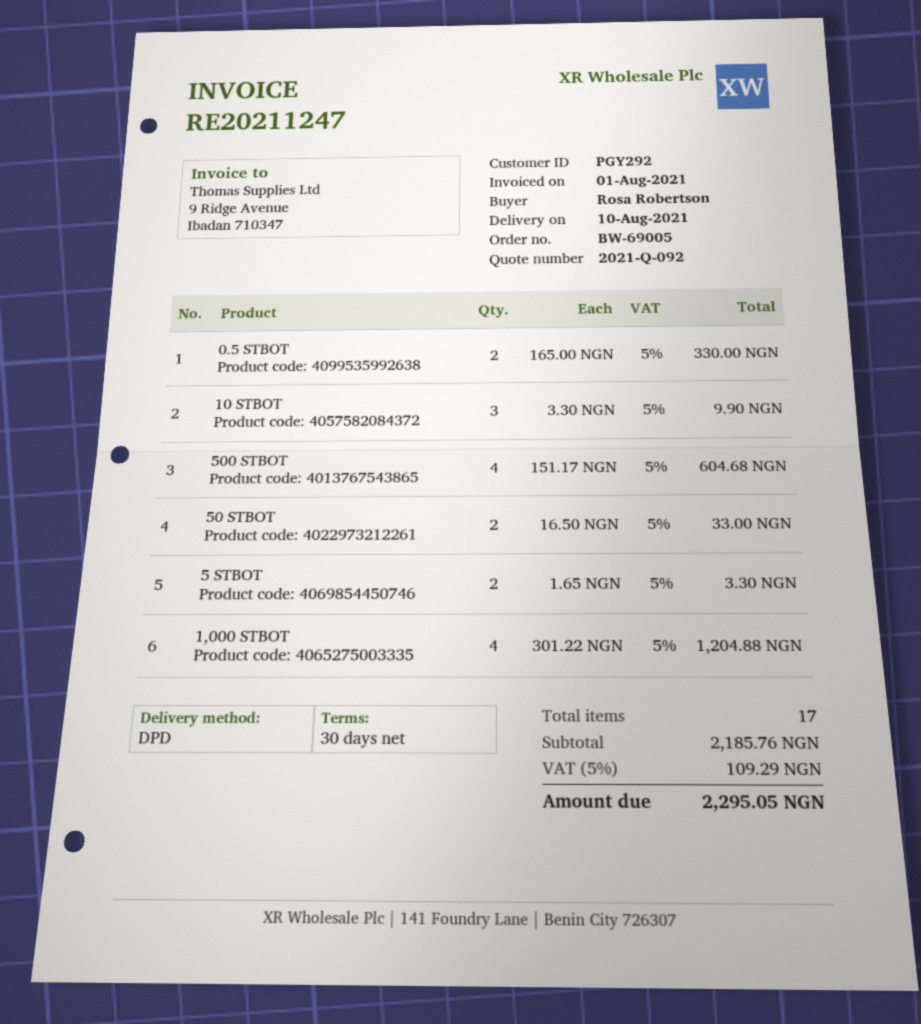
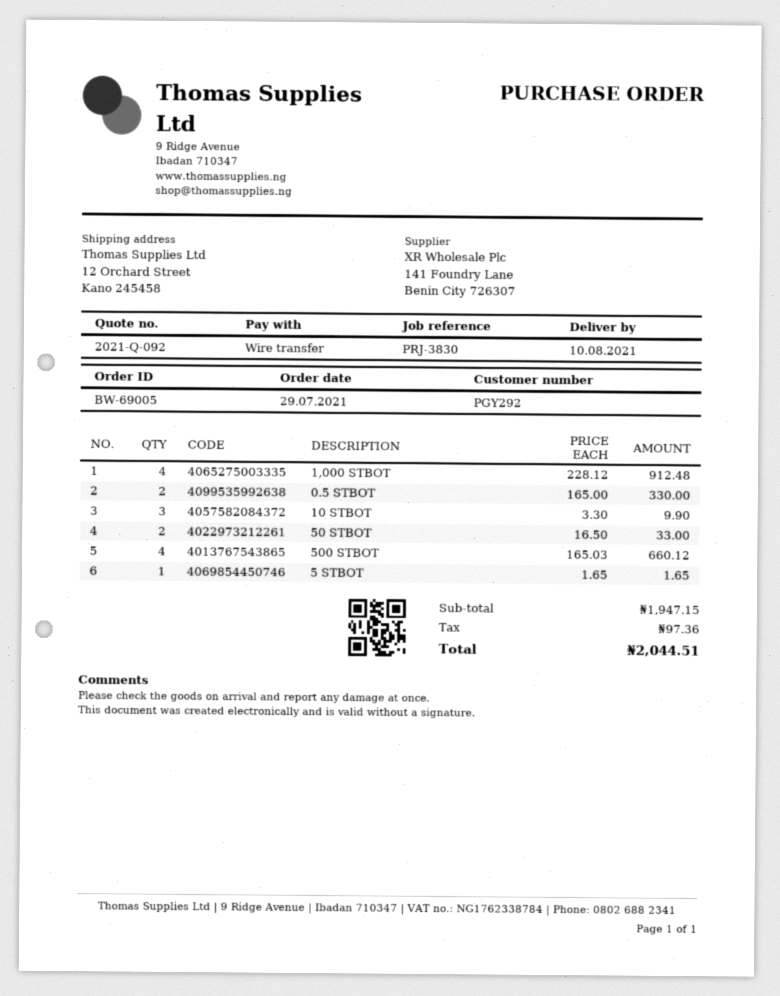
500 STBOT: 4 x 151.17 = 604.68 -> 4 x 165.03 = 660.12
5 STBOT: 2 x 1.65 = 3.30 -> 1 x 1.65 = 1.65
1,000 STBOT: 4 x 301.22 = 1204.88 -> 4 x 228.12 = 912.48
subtotal: 2185.76 -> 1947.15
tax: 109.29 -> 97.36
total: 2295.05 -> 2044.51

